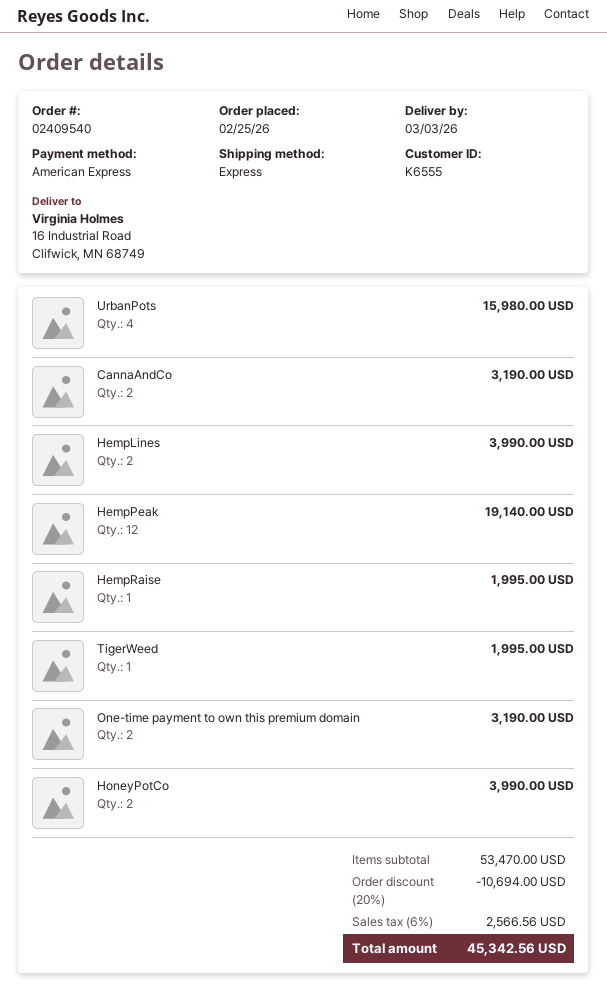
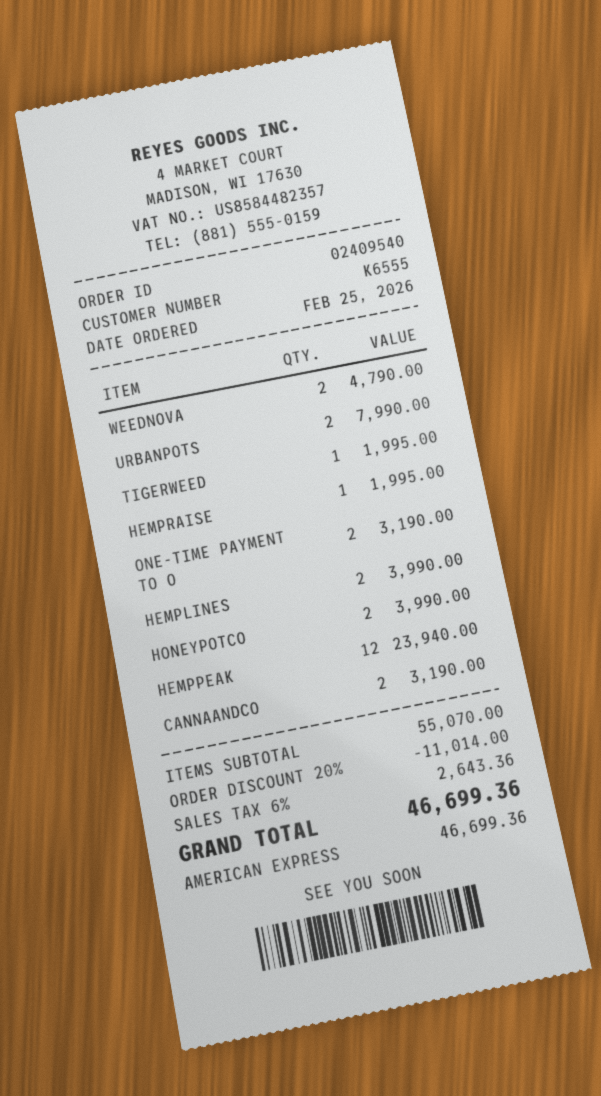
UrbanPots: 4 for 15980.00 -> 2 for 7990.00
HempPeak: 12 for 19140.00 -> 12 for 23940.00
WEEDNOVA: none -> 2 for 4790.00
subtotal: 53470.00 -> 55070.00
discount: 20% = 10694.00 -> 20% = 11014.00
tax: 6% = 2566.56 -> 6% = 2643.36
total: 45342.56 -> 46699.36

